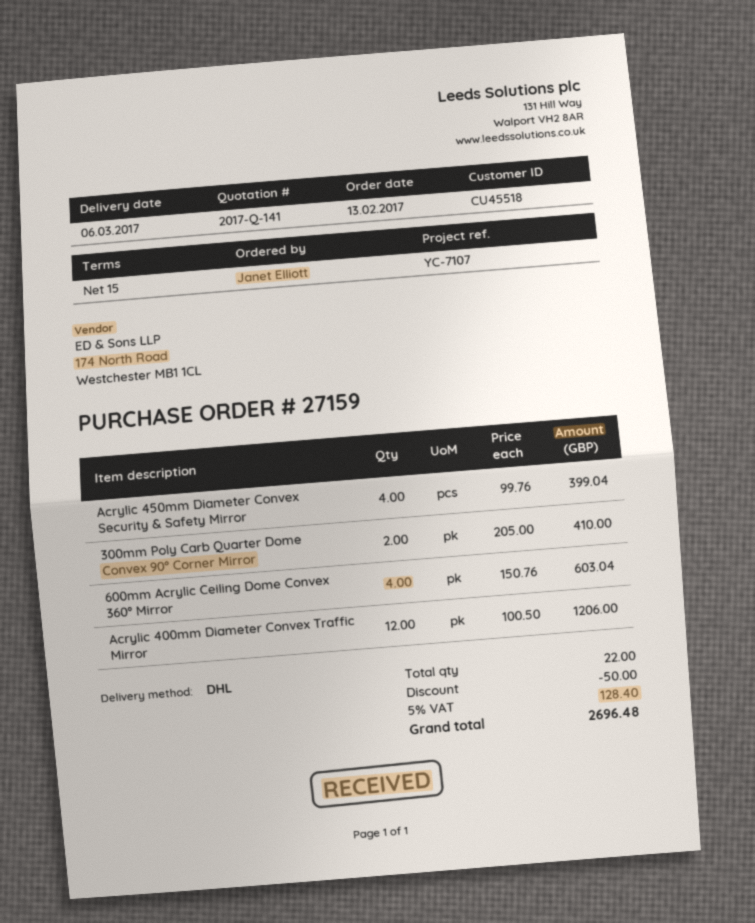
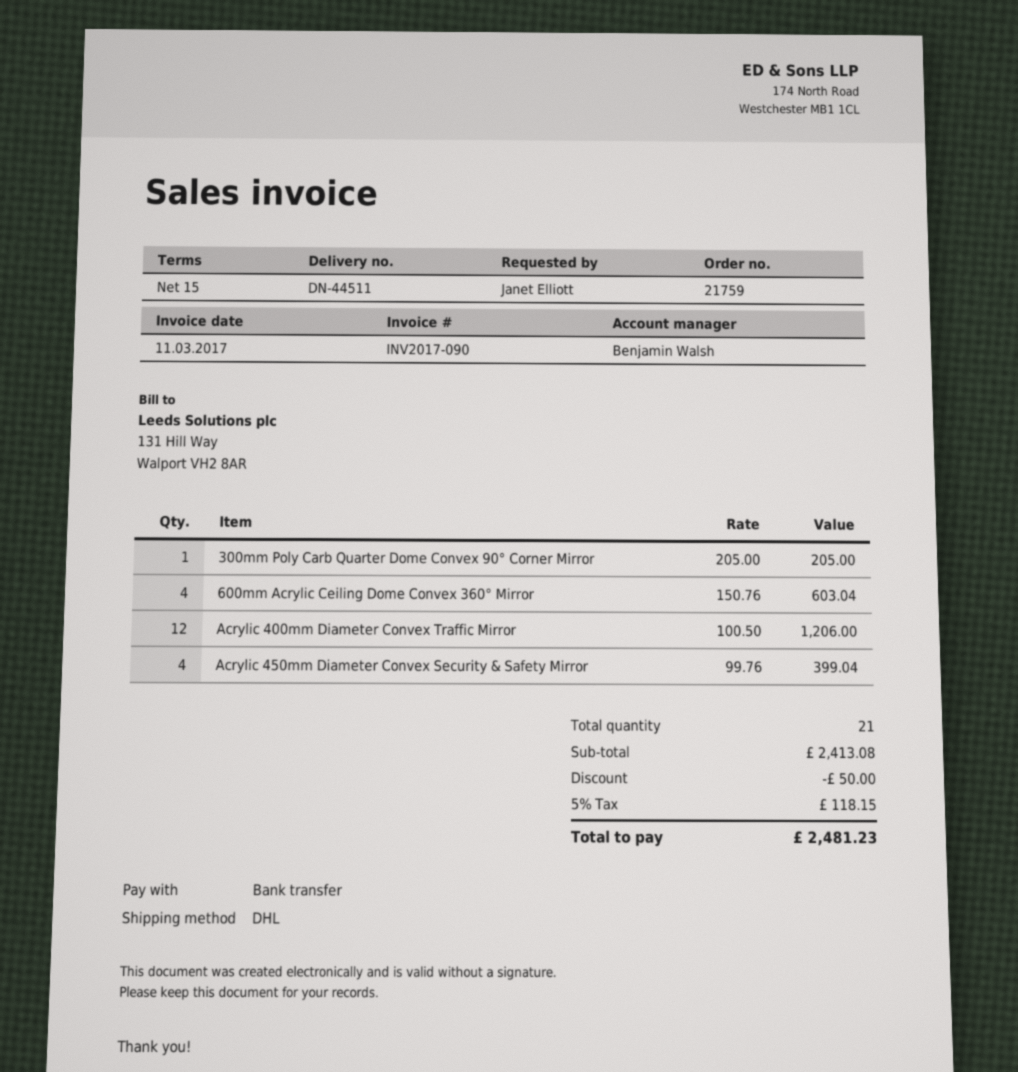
order number: 27159 -> 21759
300mm Poly Carb Quarter Dome Convex 90° Corner Mirror: 2 x 205.00 = 410.00 -> 1 x 205.00 = 205.00
total quantity: 22 -> 21
tax: 5% = 128.40 -> 5% = 118.15
total: 2696.48 -> 2481.23

